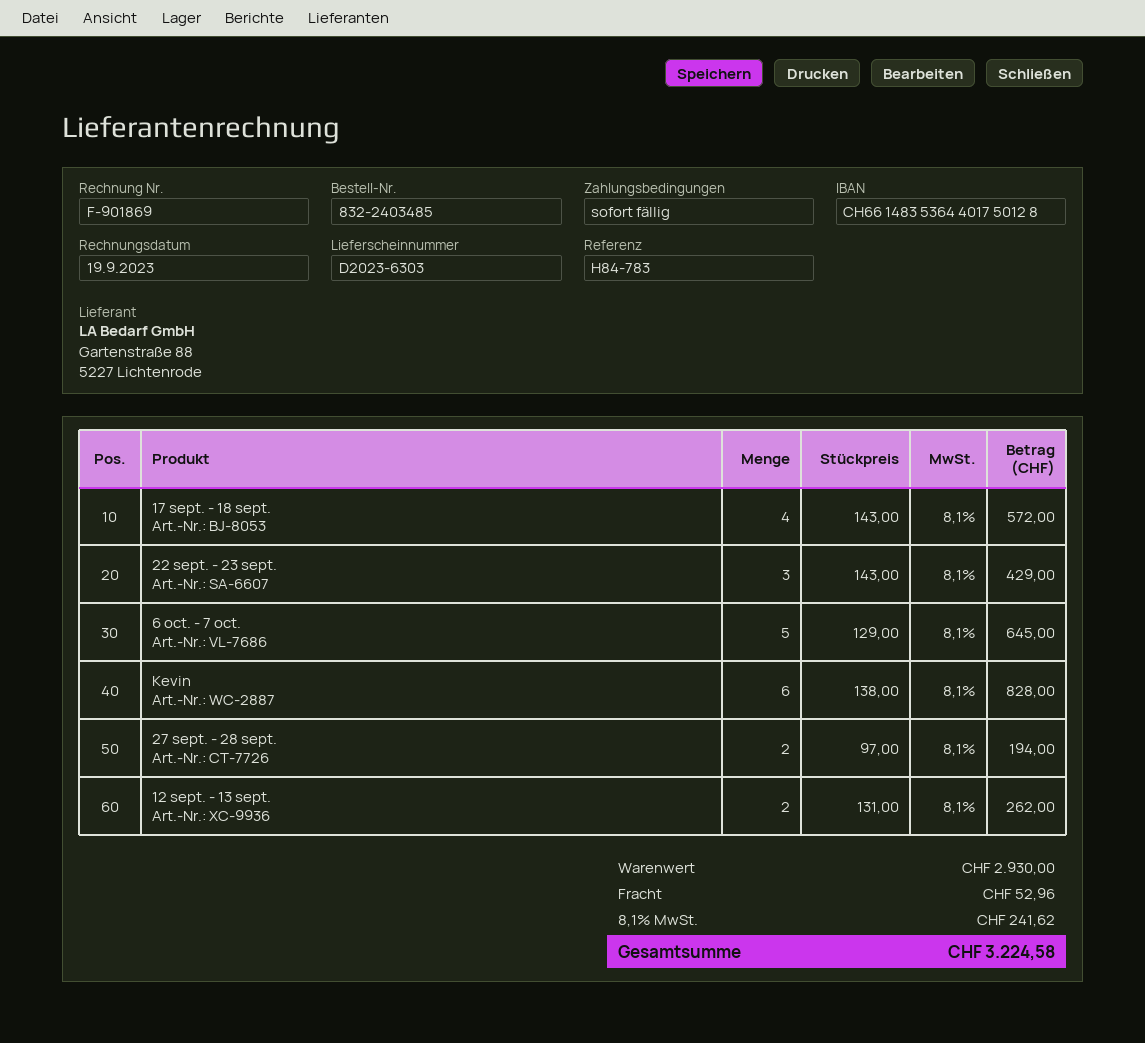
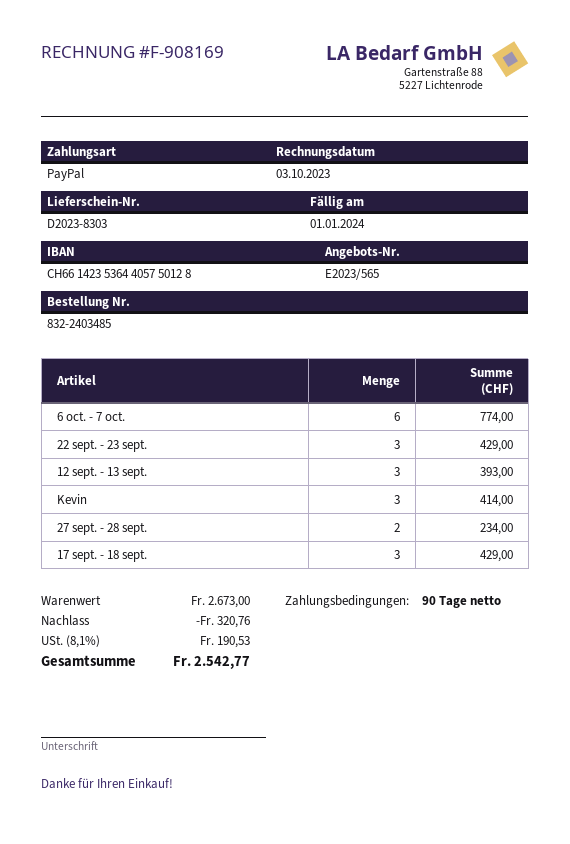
delivery note number: D2023-6303 -> D2023-8303
invoice number: F-901869 -> F-908169
invoice date: 2023-09-19 -> 2023-10-03
payment terms: on receipt -> 90 days
bank account: CH6614835364401750128 -> CH6614235364405750128
17 sept. - 18 sept.: 4 for 572.00 -> 3 for 429.00
6 oct. - 7 oct.: 5 for 645.00 -> 6 for 774.00
Kevin: 6 for 828.00 -> 3 for 414.00
27 sept. - 28 sept.: 2 for 194.00 -> 2 for 234.00
12 sept. - 13 sept.: 2 for 262.00 -> 3 for 393.00
subtotal: 2930.00 -> 2673.00
discount: none -> 320.76
shipping: 52.96 -> none
tax: 8.1% = 241.62 -> 8.1% = 190.53
total: 3224.58 -> 2542.77

